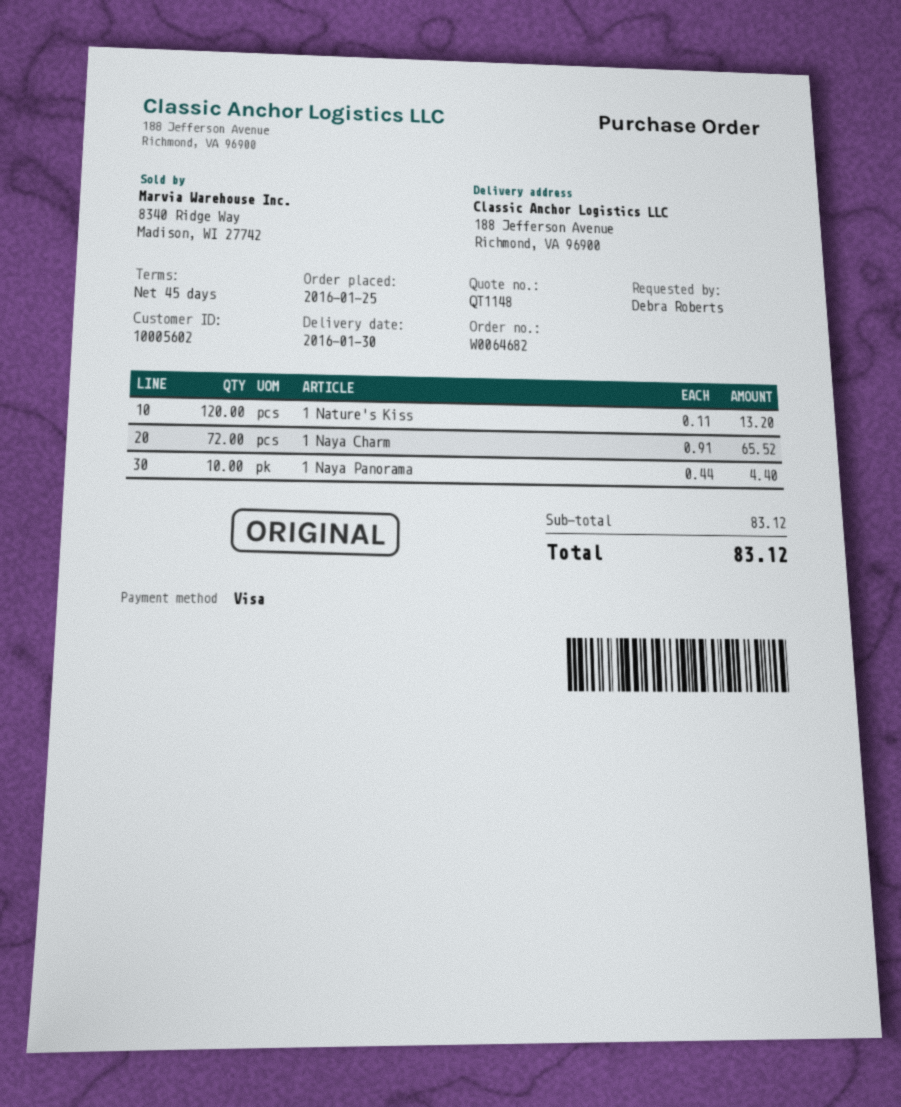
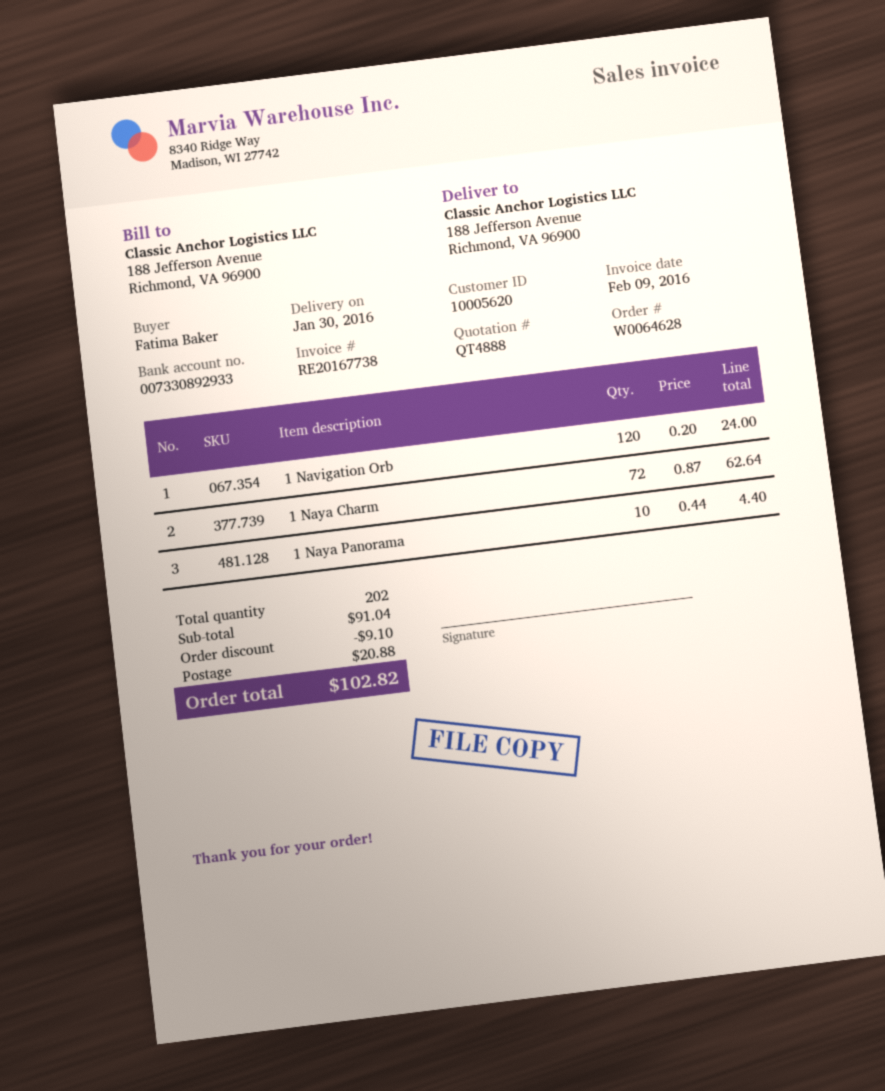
quote number: QT1148 -> QT4888
order number: W0064682 -> W0064628
customer number: 10005602 -> 10005620
ordered by: Debra Roberts -> Fatima Baker
1 Nature's Kiss: 120 x 0.11 = 13.20 -> none
1 Naya Charm: 72 x 0.91 = 65.52 -> 72 x 0.87 = 62.64
1 Navigation Orb: none -> 120 x 0.20 = 24.00
subtotal: 83.12 -> 91.04
discount: none -> 9.10
shipping: none -> 20.88
total: 83.12 -> 102.82

